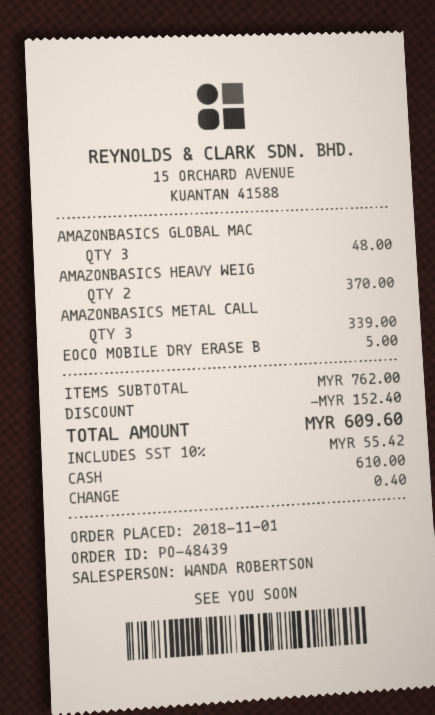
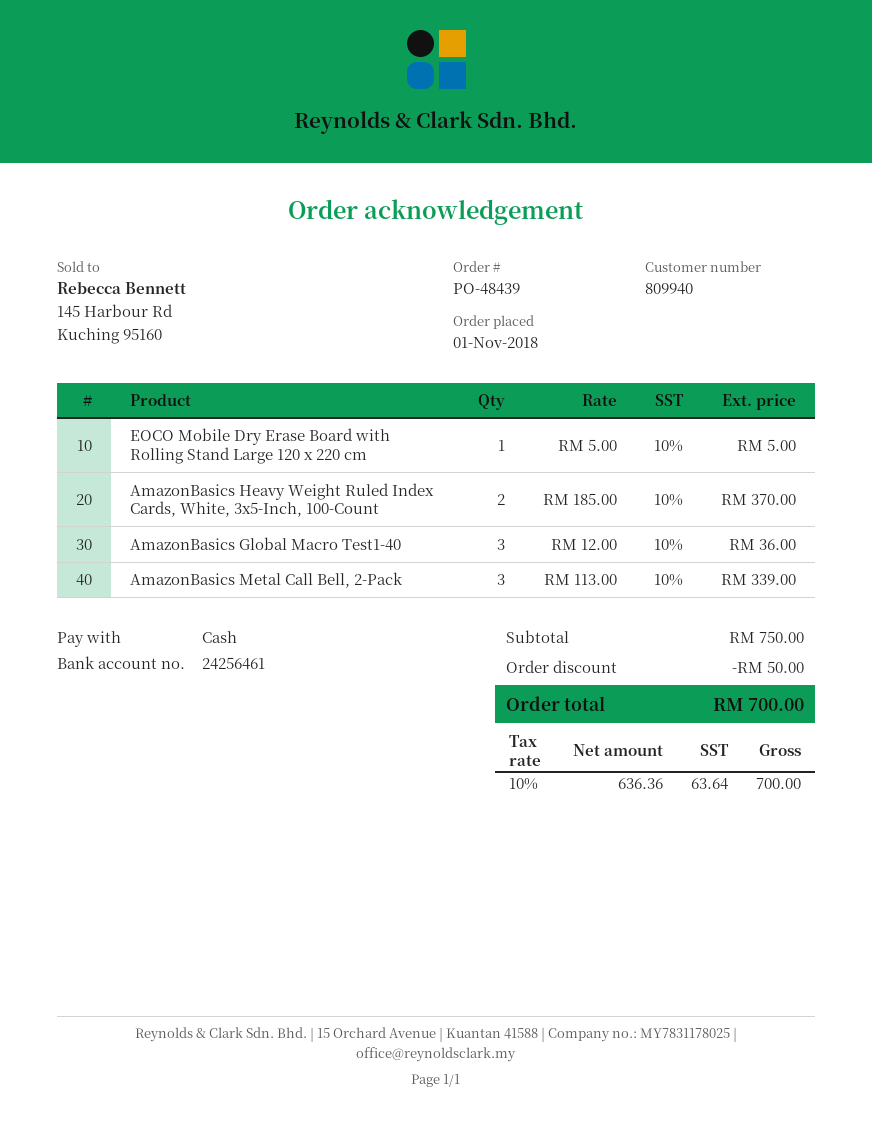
AMAZONBASICS GLOBAL MAC: 3 for 48.00 -> 3 for 36.00
subtotal: 762.00 -> 750.00
discount: 152.40 -> 50.00
tax: 10% = 55.42 -> 10% = 63.64
total: 609.60 -> 700.00

